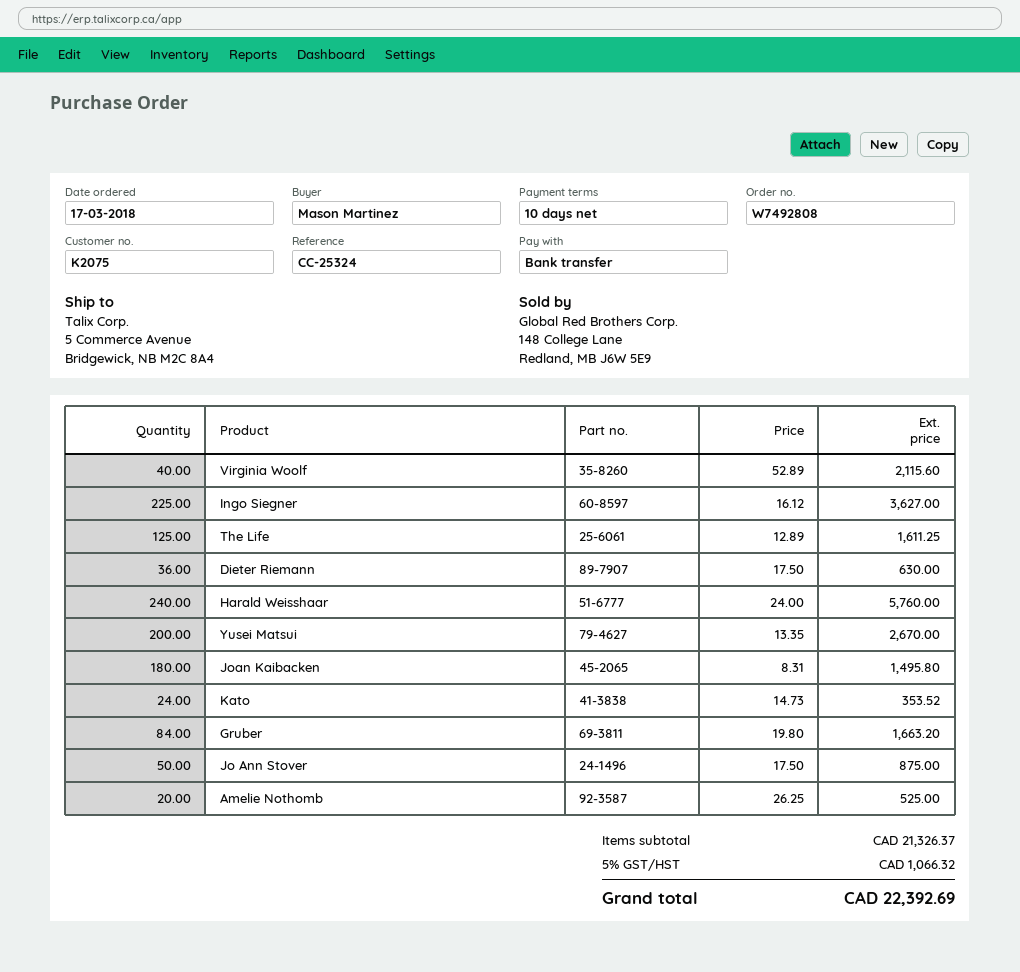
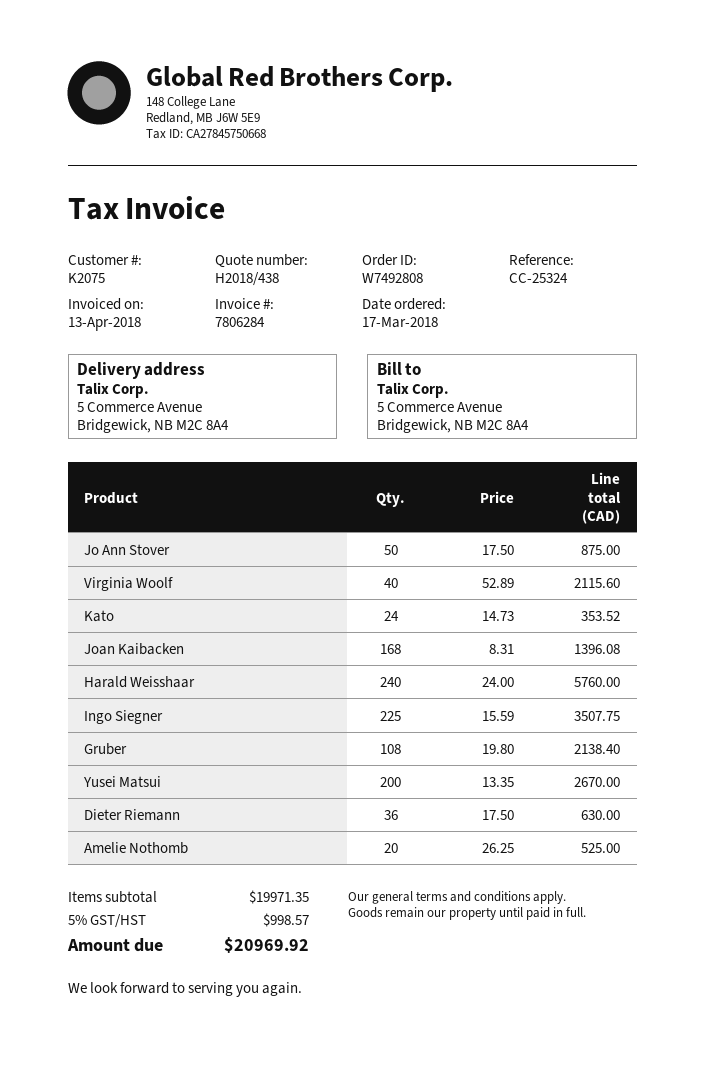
Ingo Siegner: 225 x 16.12 = 3627.00 -> 225 x 15.59 = 3507.75
The Life: 125 x 12.89 = 1611.25 -> none
Joan Kaibacken: 180 x 8.31 = 1495.80 -> 168 x 8.31 = 1396.08
Gruber: 84 x 19.80 = 1663.20 -> 108 x 19.80 = 2138.40
subtotal: 21326.37 -> 19971.35
tax: 5% = 1066.32 -> 5% = 998.57
total: 22392.69 -> 20969.92

